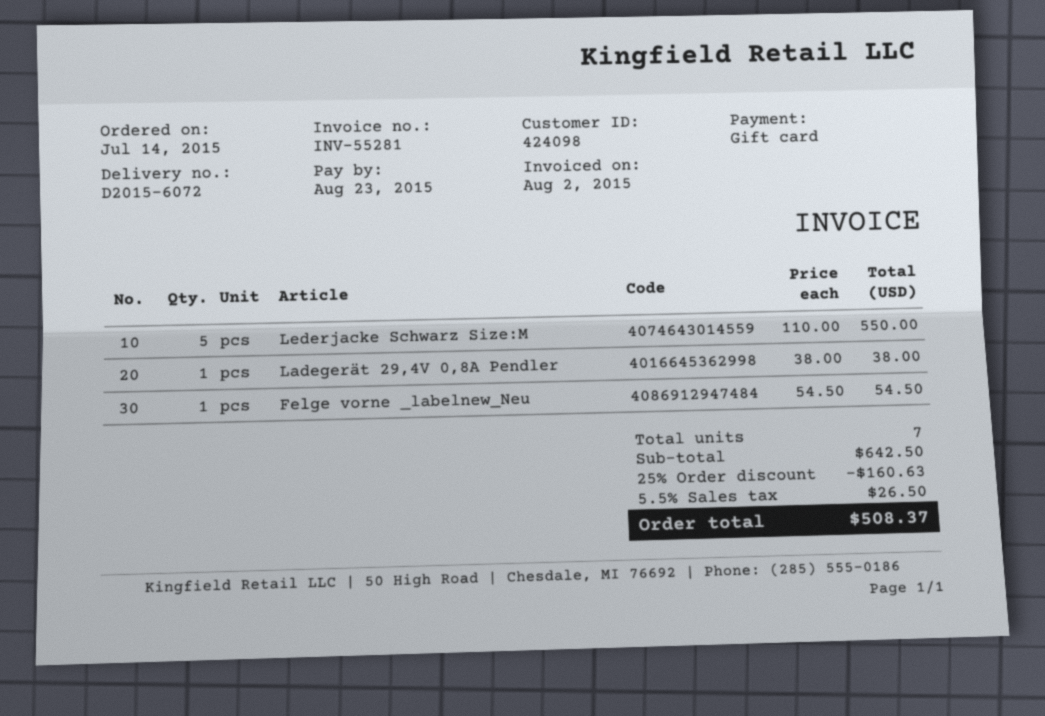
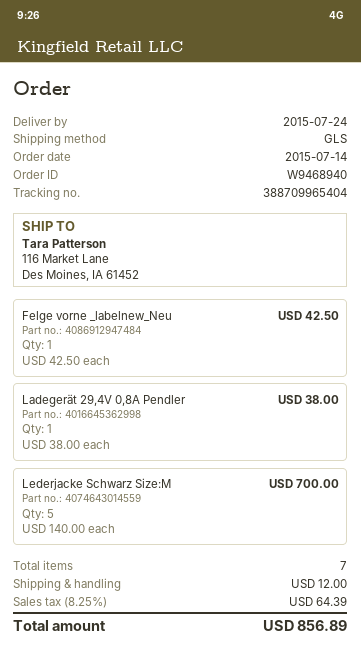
Lederjacke Schwarz Size:M: 5 x 110.00 = 550.00 -> 5 x 140.00 = 700.00
Felge vorne _labelnew_Neu: 1 x 54.50 = 54.50 -> 1 x 42.50 = 42.50
discount: 25% = 160.63 -> none
shipping: none -> 12.00
tax: 5.5% = 26.50 -> 8.25% = 64.39
total: 508.37 -> 856.89

